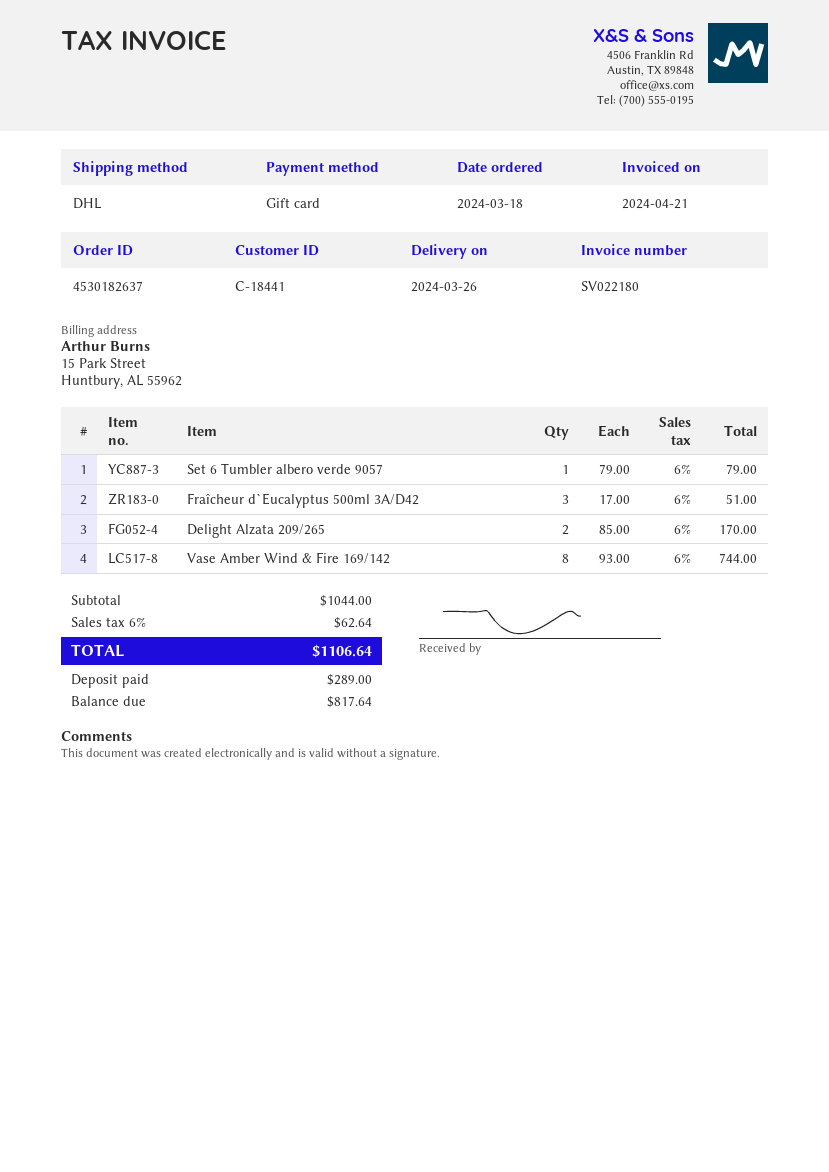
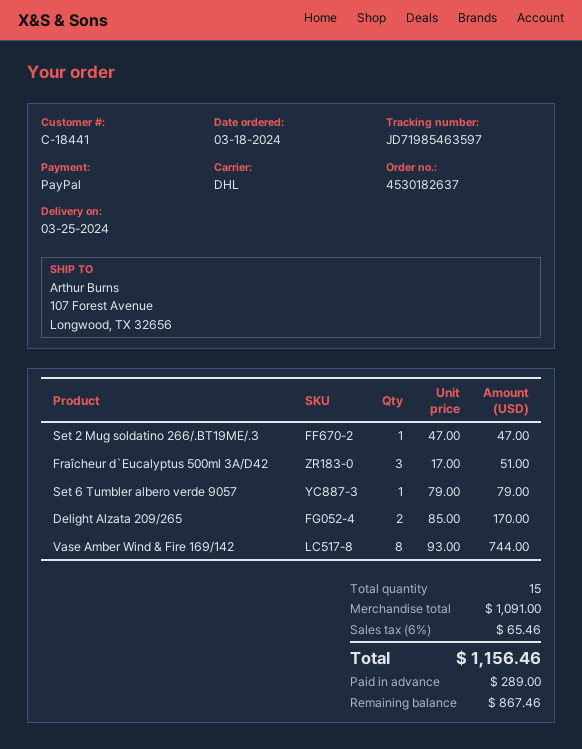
delivery date: 2024-03-26 -> 2024-03-25
payment method: gift card -> PayPal
Set 2 Mug soldatino 266/.BT19ME/.3: none -> 1 x 47.00 = 47.00
subtotal: 1044.00 -> 1091.00
tax: 6% = 62.64 -> 6% = 65.46
total: 1106.64 -> 1156.46
balance: 817.64 -> 867.46

